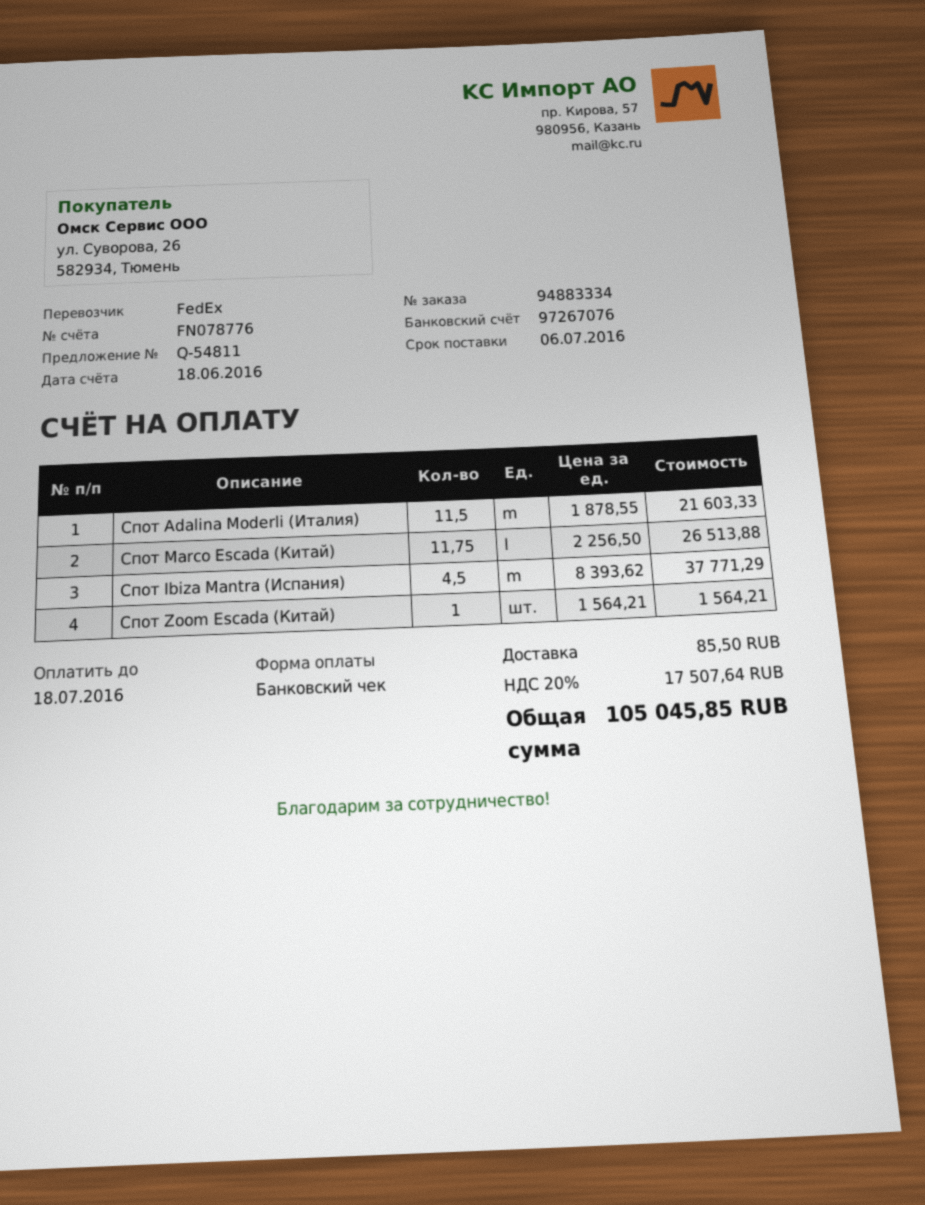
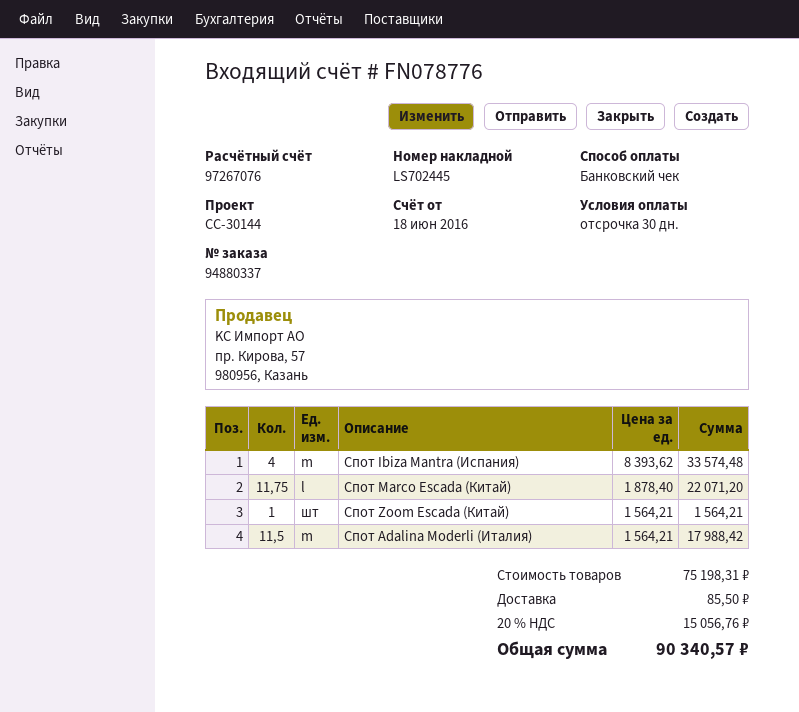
order number: 94883334 -> 94880337
Спот Adalina Moderli (Италия): 11.5 x 1878.55 = 21603.33 -> 11.5 x 1564.21 = 17988.42
Спот Marco Escada (Китай): 11.75 x 2256.50 = 26513.88 -> 11.75 x 1878.40 = 22071.20
Спот Ibiza Mantra (Испания): 4.5 x 8393.62 = 37771.29 -> 4 x 8393.62 = 33574.48
tax: 20% = 17507.64 -> 20% = 15056.76
total: 105045.85 -> 90340.57

